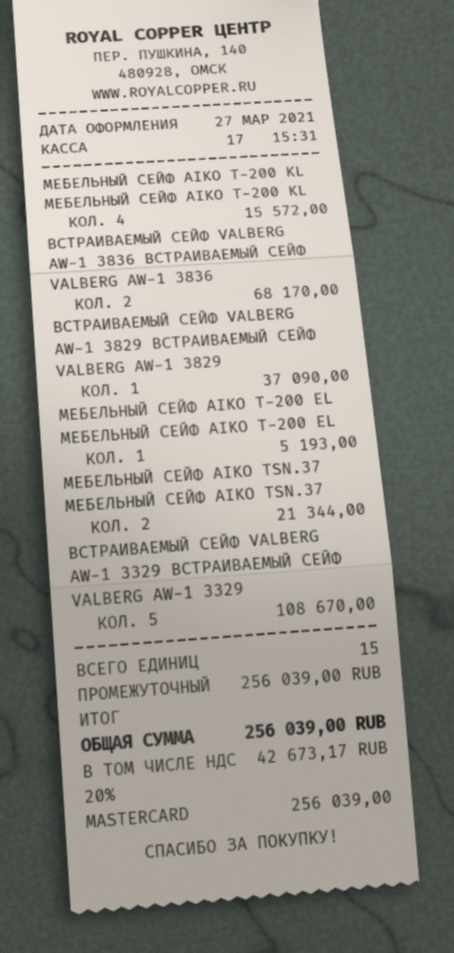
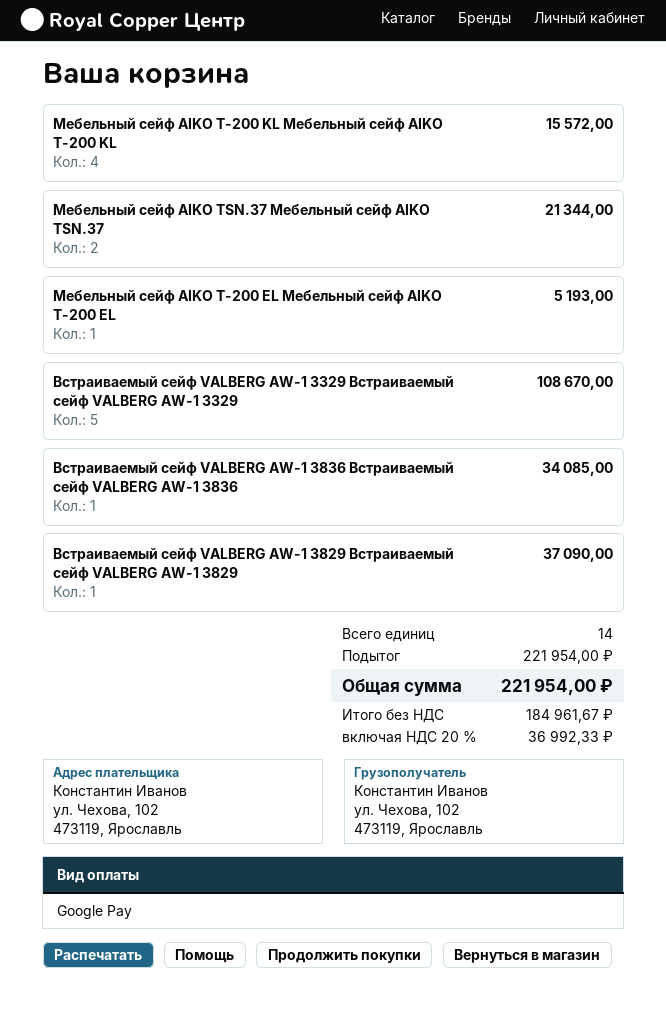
payment method: Mastercard -> Google Pay
ВСТРАИВАЕМЫЙ СЕЙФ VALBERG AW-1 3836 ВСТРАИВАЕМЫЙ СЕЙФ VALBERG AW-1 3836: 2 for 68170.00 -> 1 for 34085.00
total quantity: 15 -> 14
subtotal: 256039.00 -> 221954.00
tax: 20% = 42673.17 -> 20% = 36992.33
total: 256039.00 -> 221954.00

